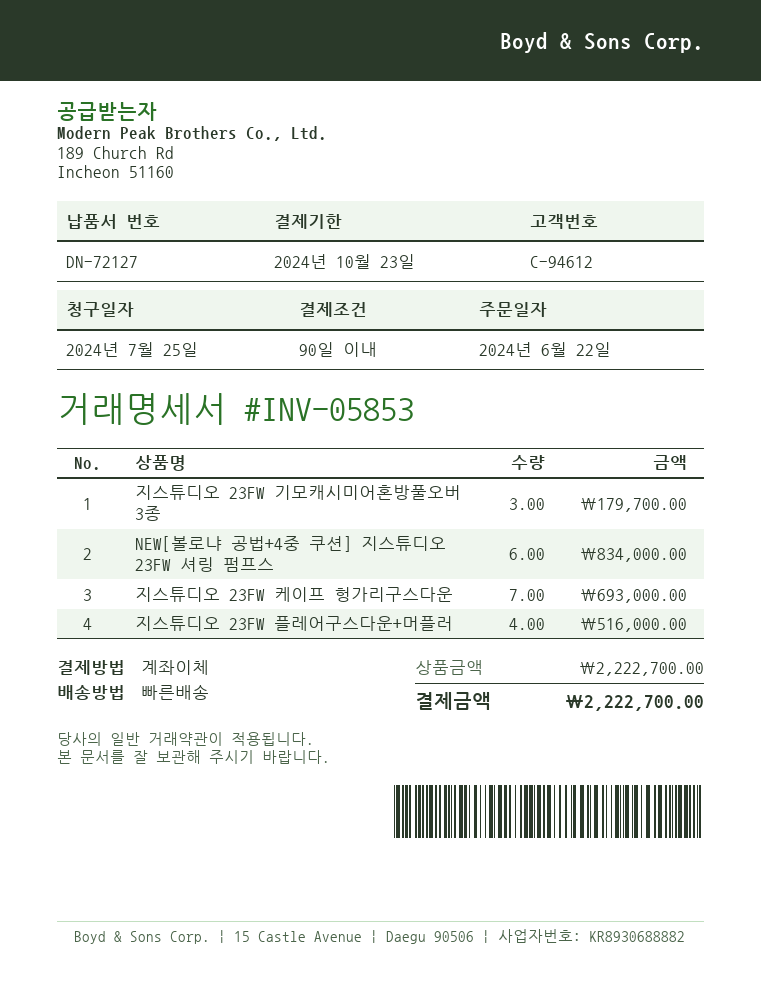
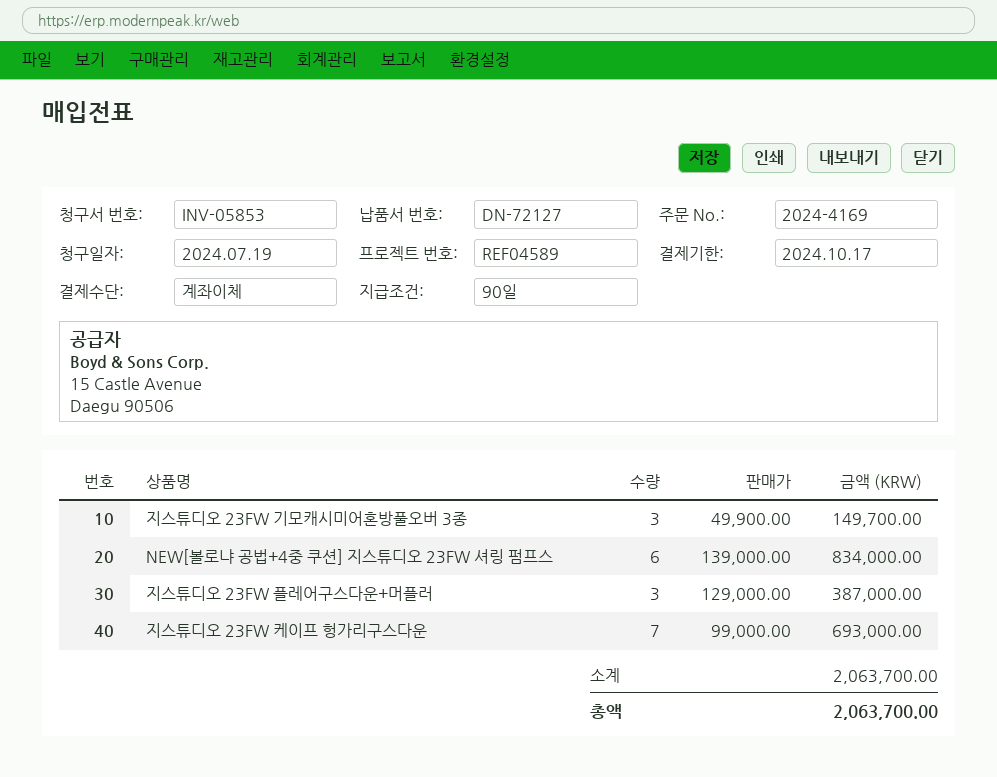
invoice date: 2024-07-25 -> 2024-07-19
due date: 2024-10-23 -> 2024-10-17
지스튜디오 23FW 기모캐시미어혼방풀오버 3종: 3 for 179700.00 -> 3 for 149700.00
지스튜디오 23FW 플레어구스다운+머플러: 4 for 516000.00 -> 3 for 387000.00
subtotal: 2222700.00 -> 2063700.00
total: 2222700.00 -> 2063700.00

